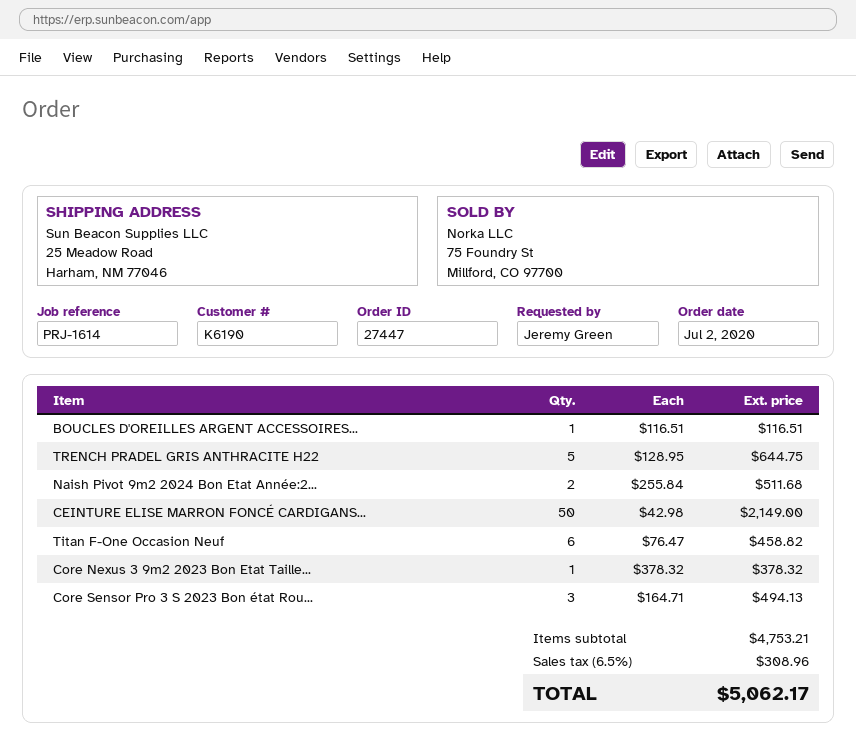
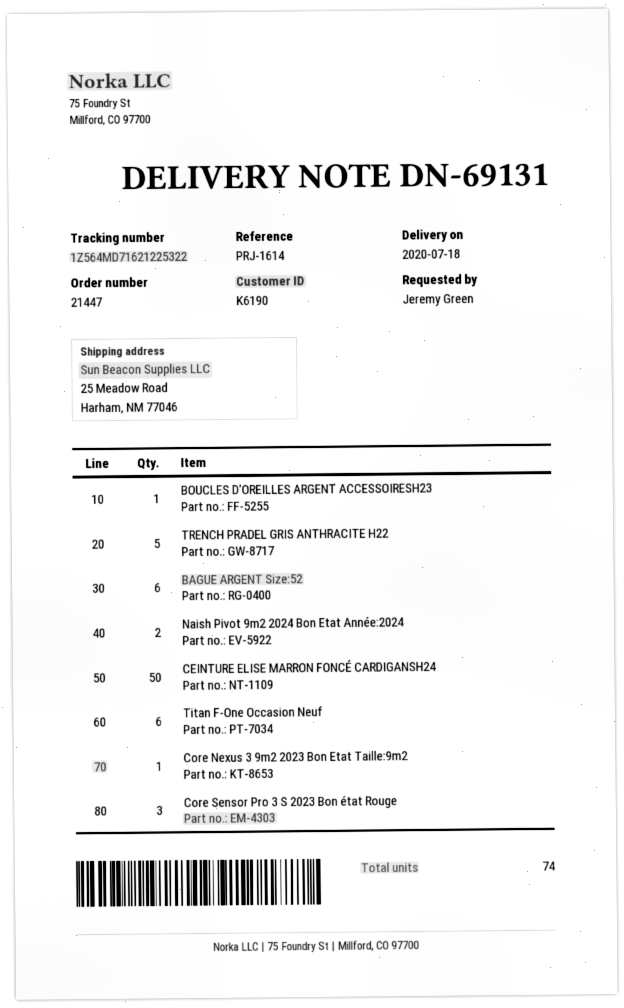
order number: 27447 -> 21447
BAGUE ARGENT Size:52: none -> 6

